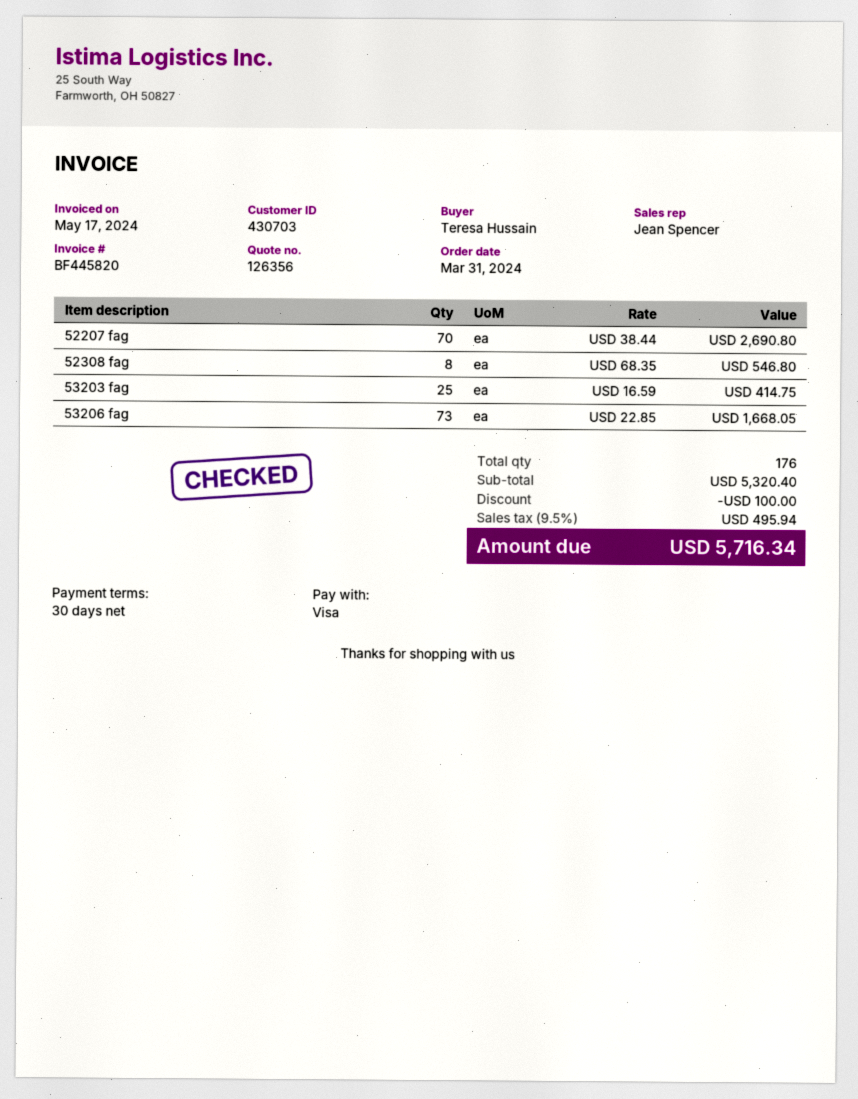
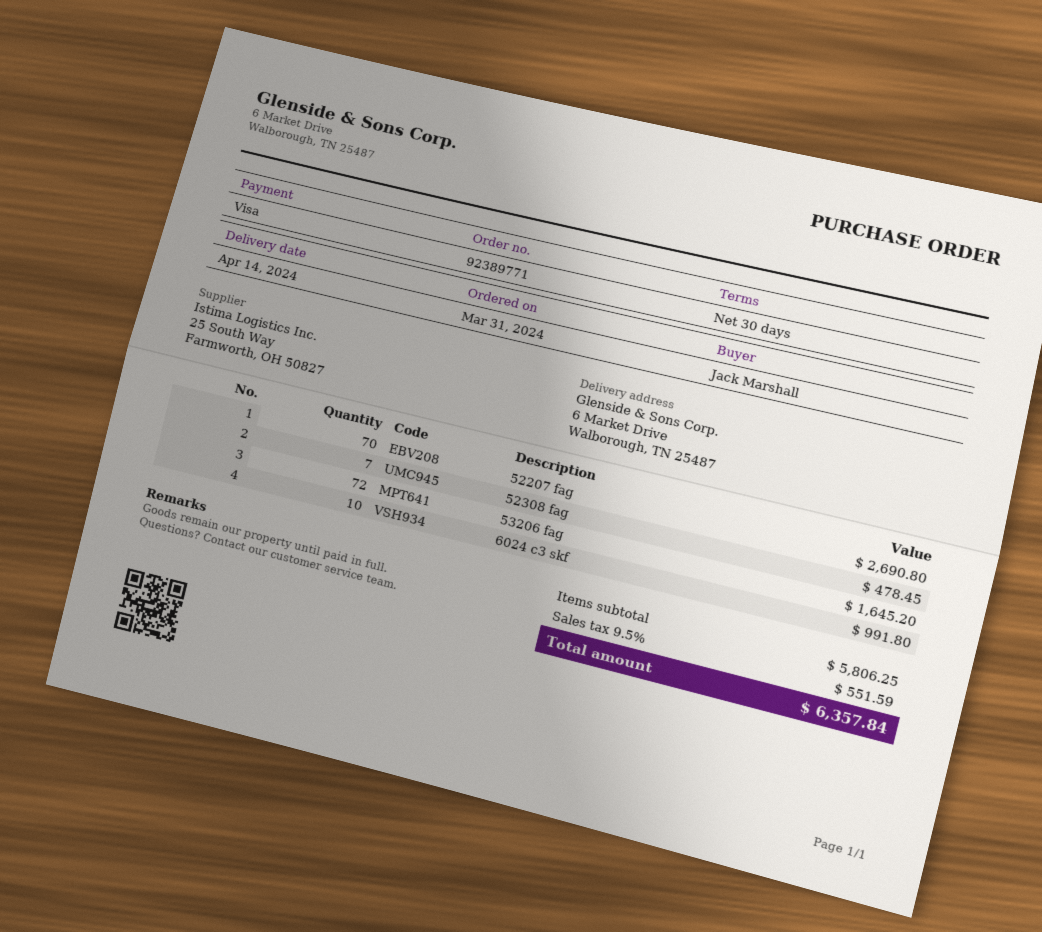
ordered by: Teresa Hussain -> Jack Marshall
52308 fag: 8 for 546.80 -> 7 for 478.45
53203 fag: 25 for 414.75 -> none
53206 fag: 73 for 1668.05 -> 72 for 1645.20
6024 c3 skf: none -> 10 for 991.80
subtotal: 5320.40 -> 5806.25
discount: 100.00 -> none
tax: 9.5% = 495.94 -> 9.5% = 551.59
total: 5716.34 -> 6357.84

